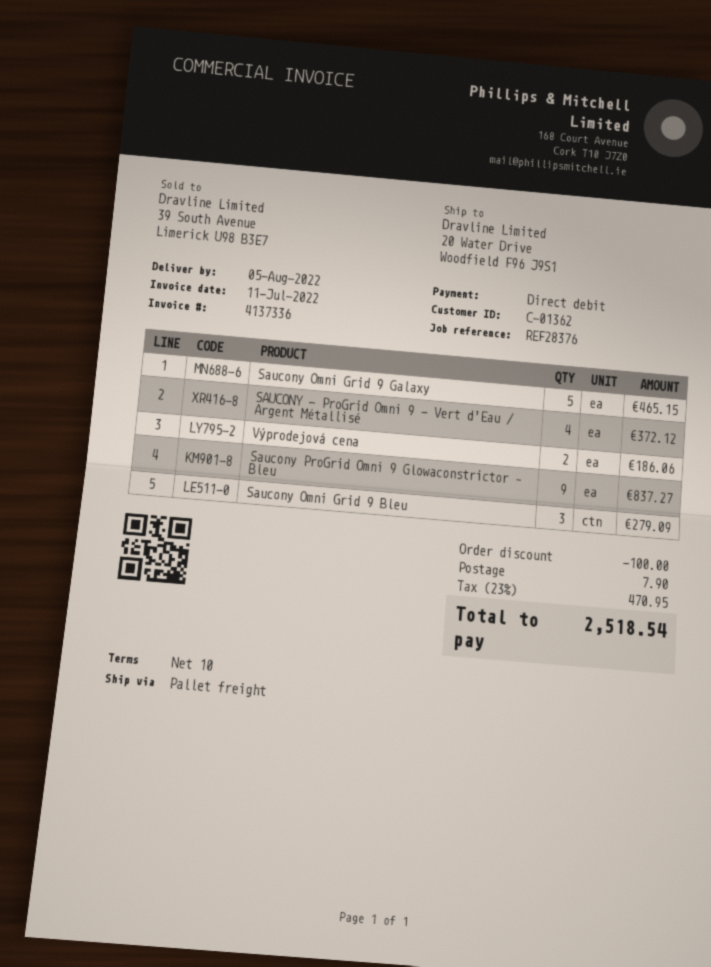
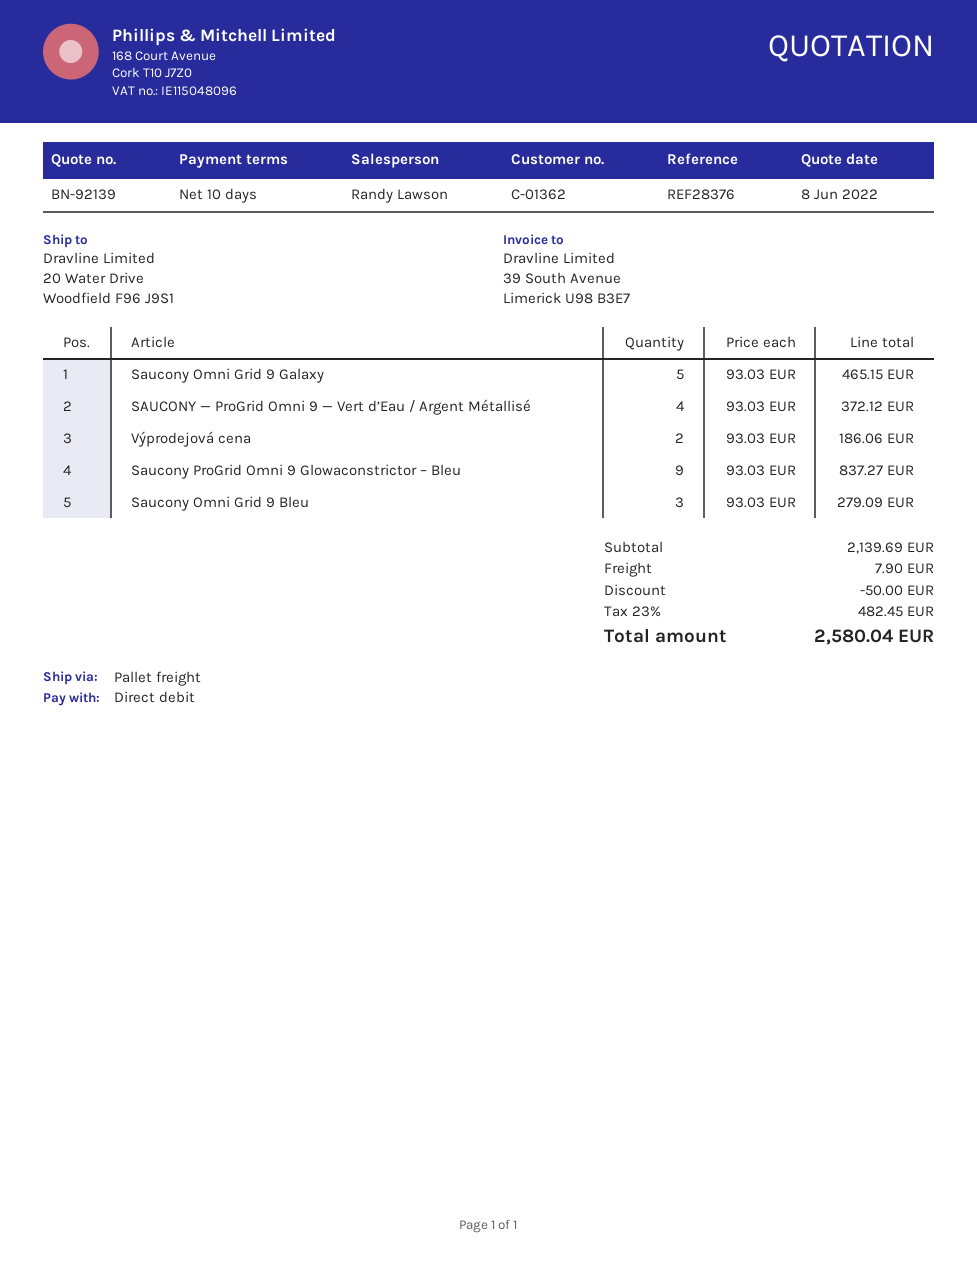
discount: 100.00 -> 50.00
tax: 23% = 470.95 -> 23% = 482.45
total: 2518.54 -> 2580.04

